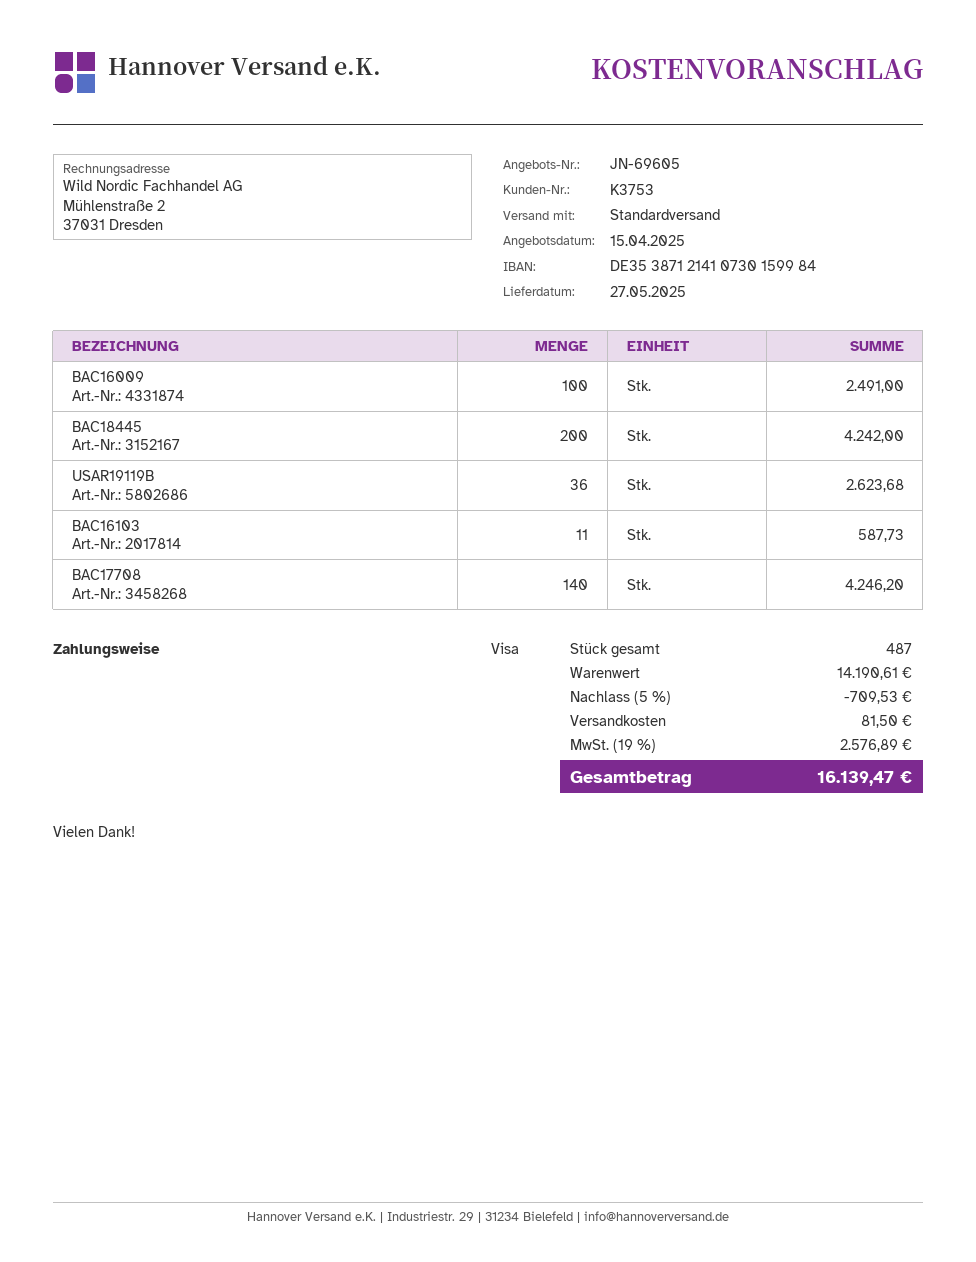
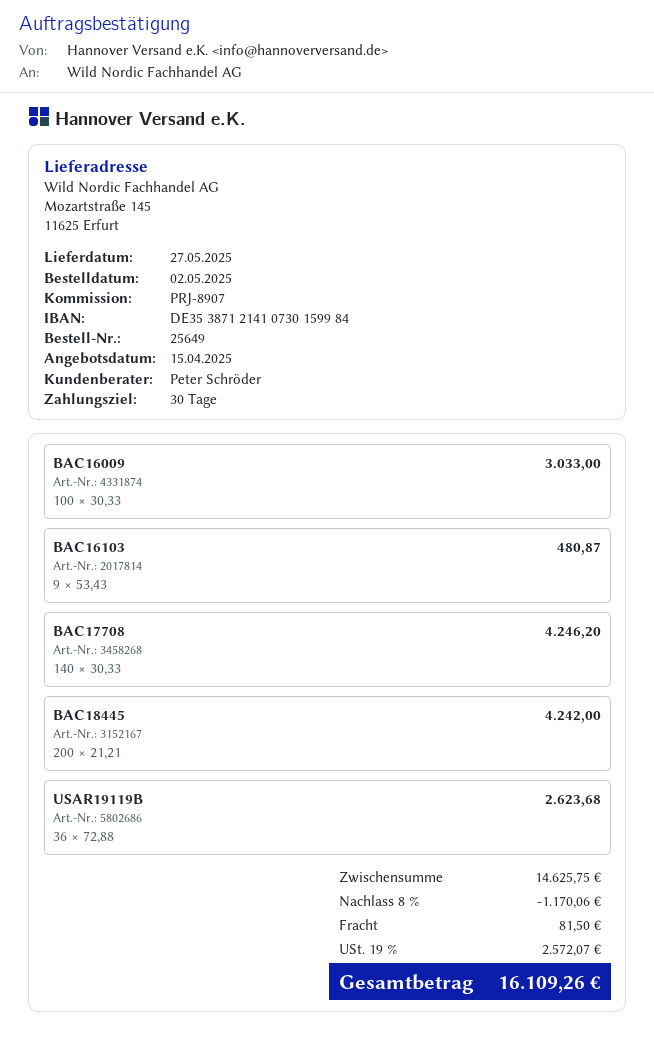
BAC16009: 100 for 2491.00 -> 100 for 3033.00
BAC16103: 11 for 587.73 -> 9 for 480.87
subtotal: 14190.61 -> 14625.75
discount: 5% = 709.53 -> 8% = 1170.06
tax: 19% = 2576.89 -> 19% = 2572.07
total: 16139.47 -> 16109.26

